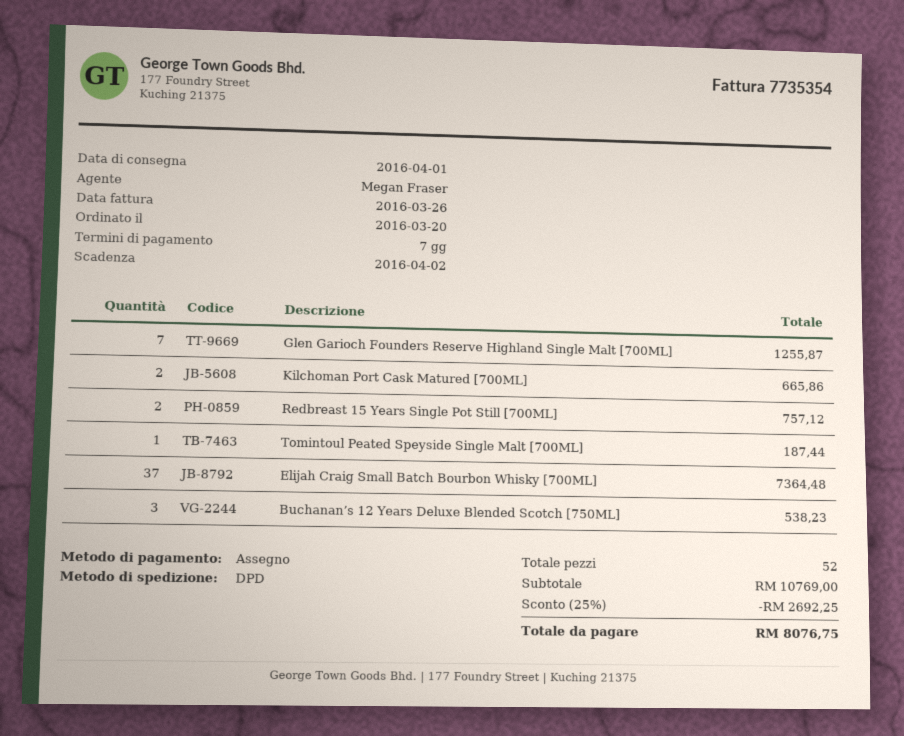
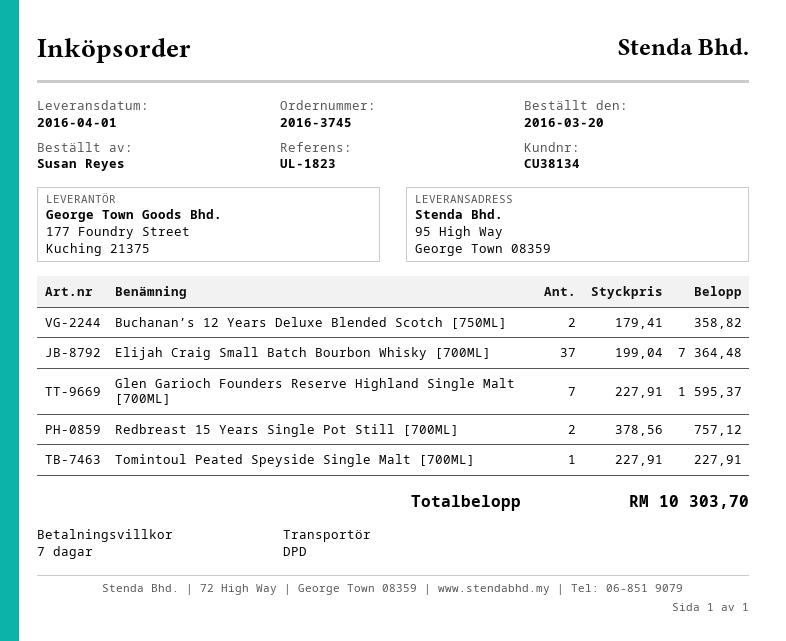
Glen Garioch Founders Reserve Highland Single Malt [700ML]: 7 for 1255.87 -> 7 for 1595.37
Kilchoman Port Cask Matured [700ML]: 2 for 665.86 -> none
Tomintoul Peated Speyside Single Malt [700ML]: 1 for 187.44 -> 1 for 227.91
Buchanan’s 12 Years Deluxe Blended Scotch [750ML]: 3 for 538.23 -> 2 for 358.82
discount: 25% = 2692.25 -> none
total: 8076.75 -> 10303.70

